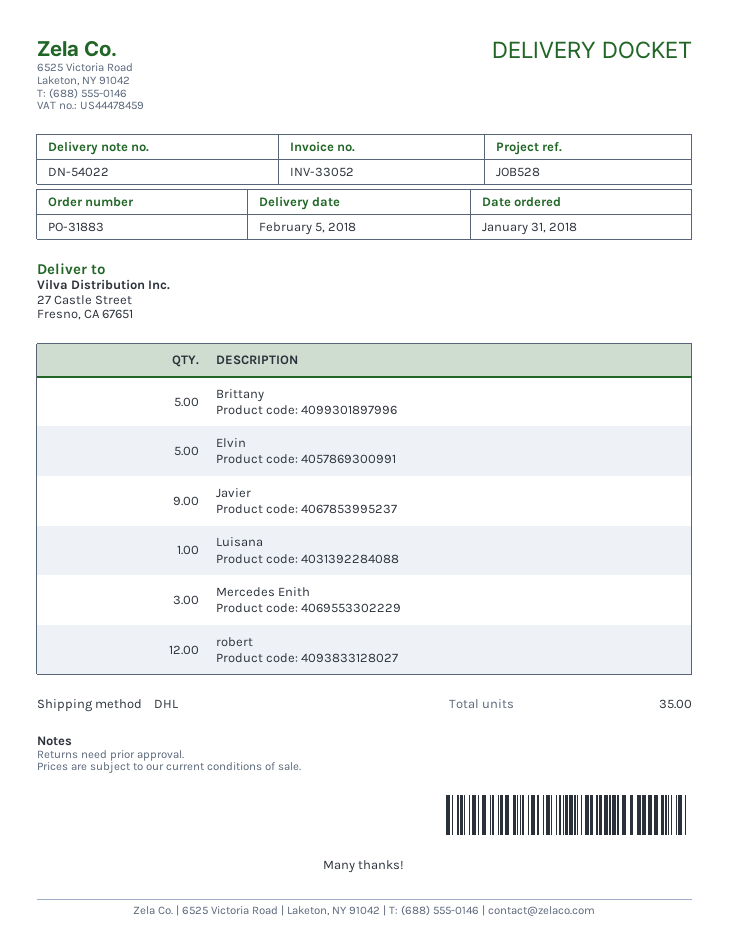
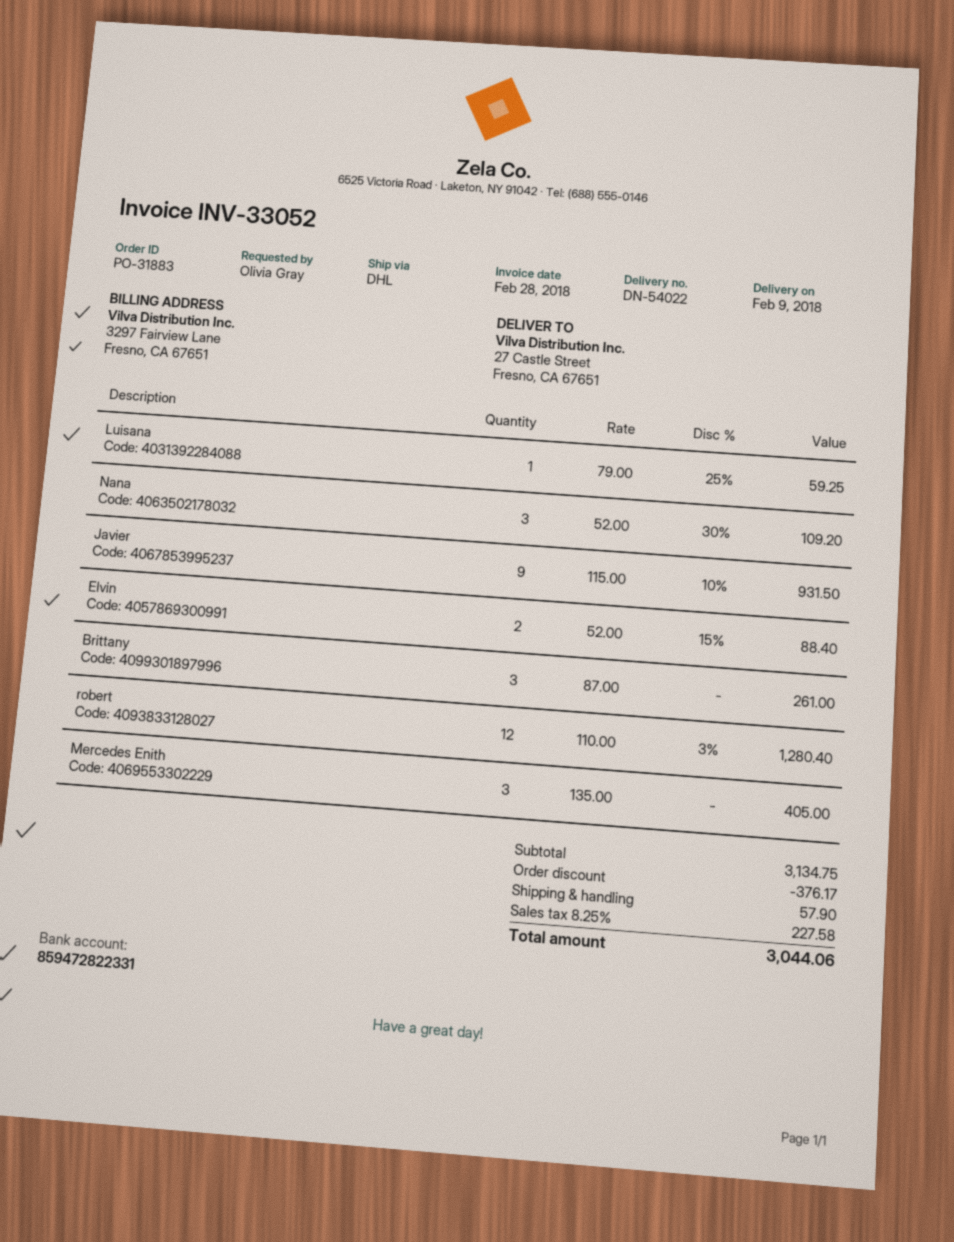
delivery date: 2018-02-05 -> 2018-02-09
Brittany: 5 -> 3
Elvin: 5 -> 2
Nana: none -> 3

